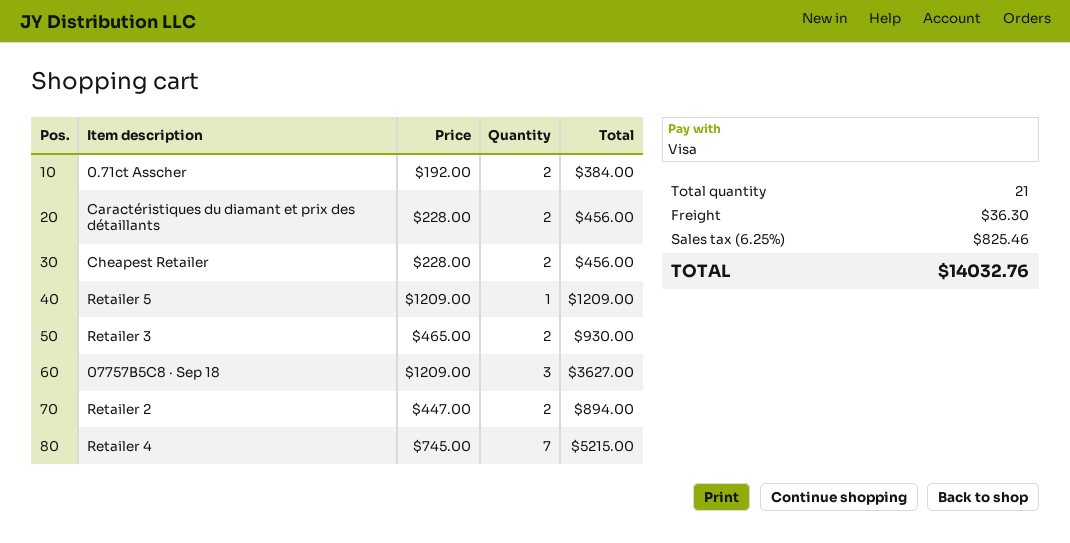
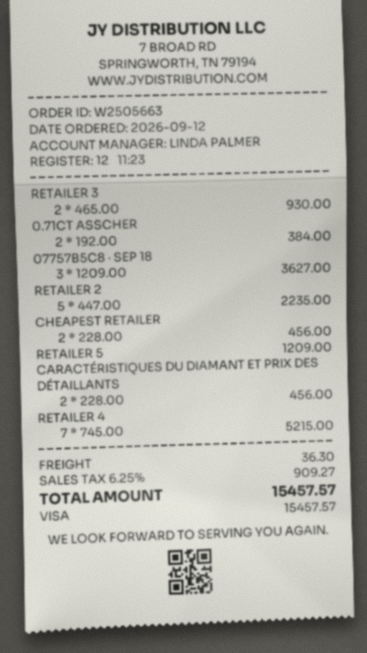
Retailer 2: 2 x 447.00 = 894.00 -> 5 x 447.00 = 2235.00
tax: 6.25% = 825.46 -> 6.25% = 909.27
total: 14032.76 -> 15457.57

